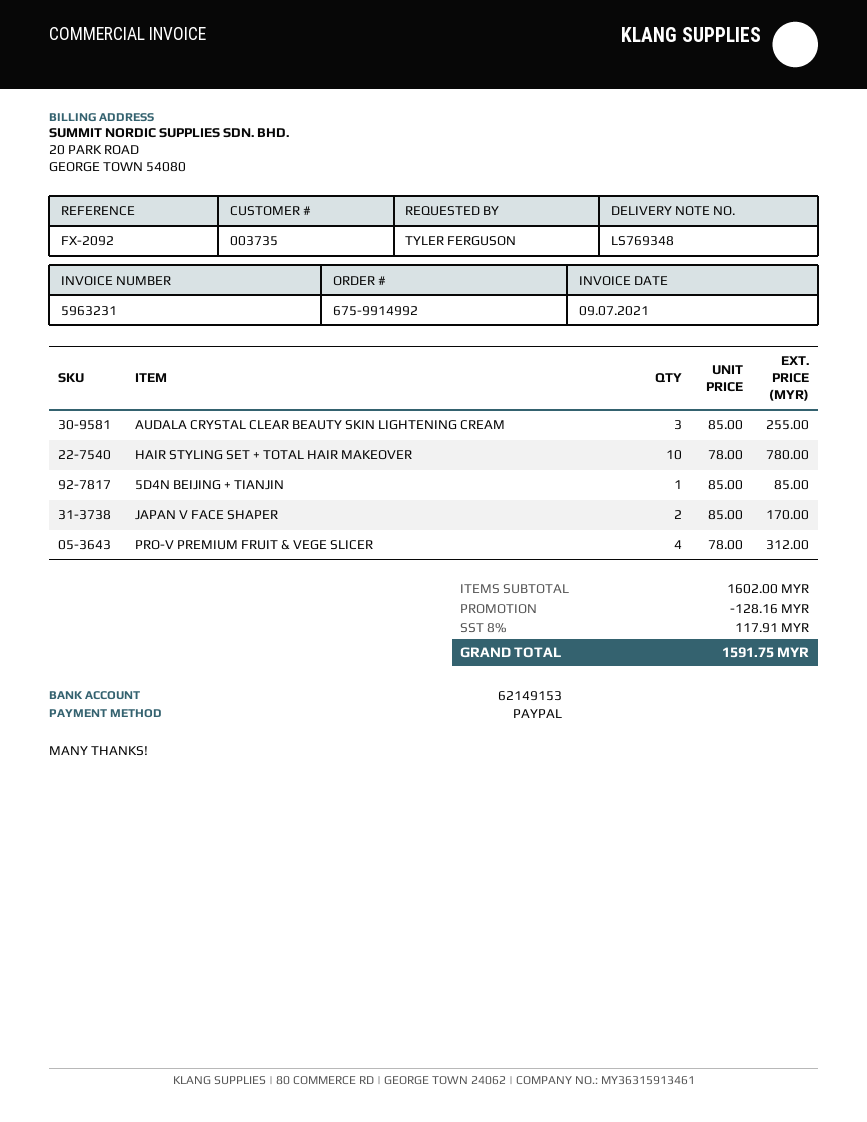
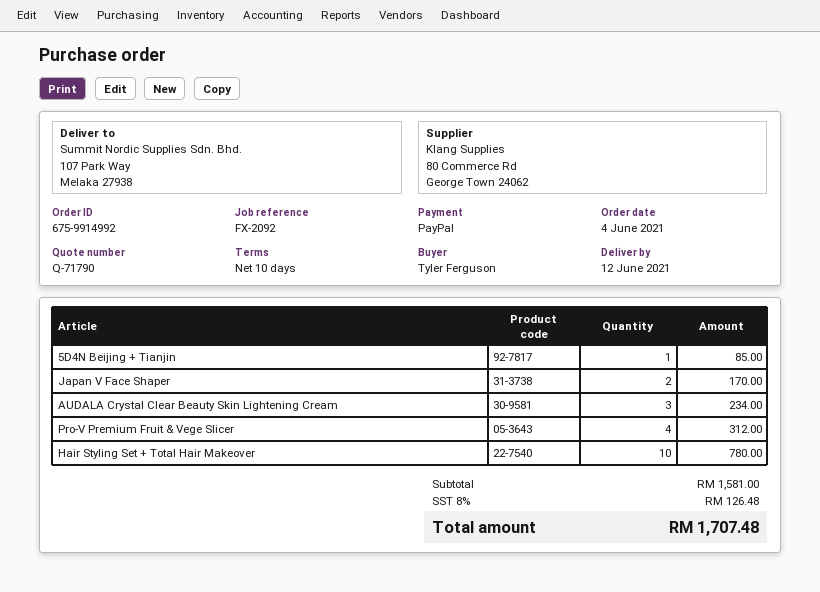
AUDALA CRYSTAL CLEAR BEAUTY SKIN LIGHTENING CREAM: 3 for 255.00 -> 3 for 234.00
subtotal: 1602.00 -> 1581.00
discount: 128.16 -> none
tax: 8% = 117.91 -> 8% = 126.48
total: 1591.75 -> 1707.48

